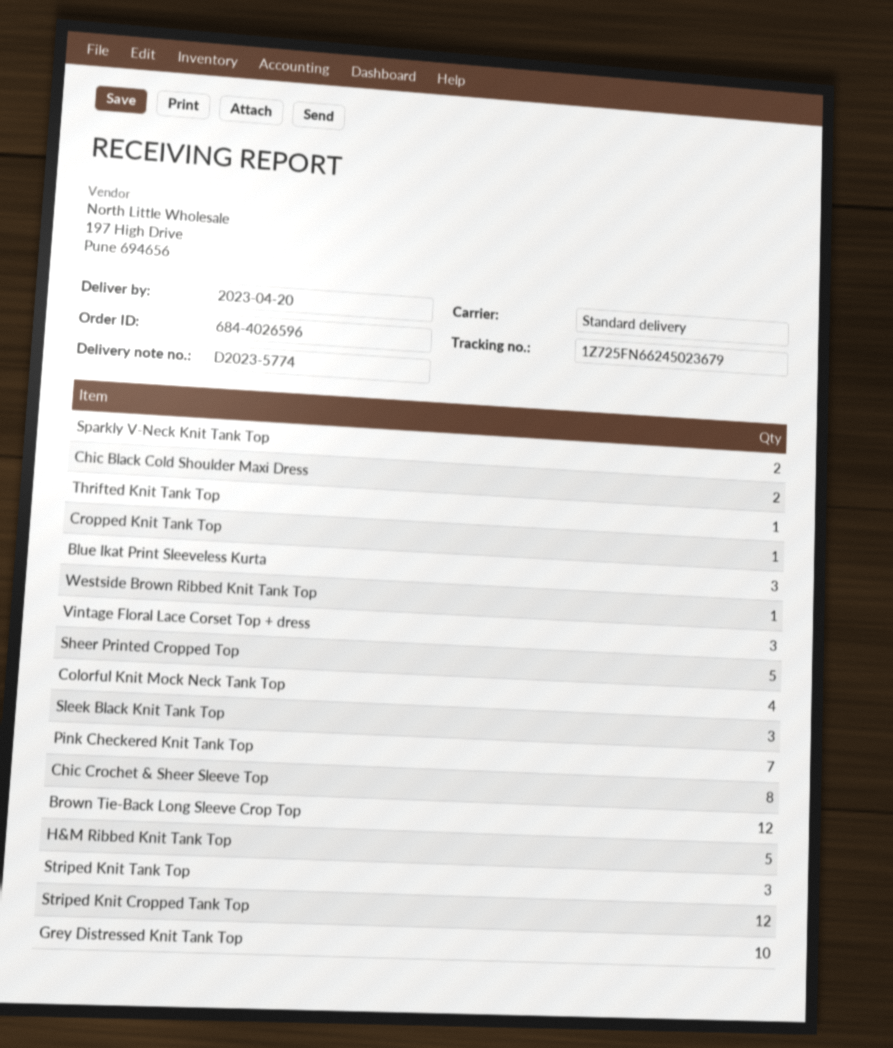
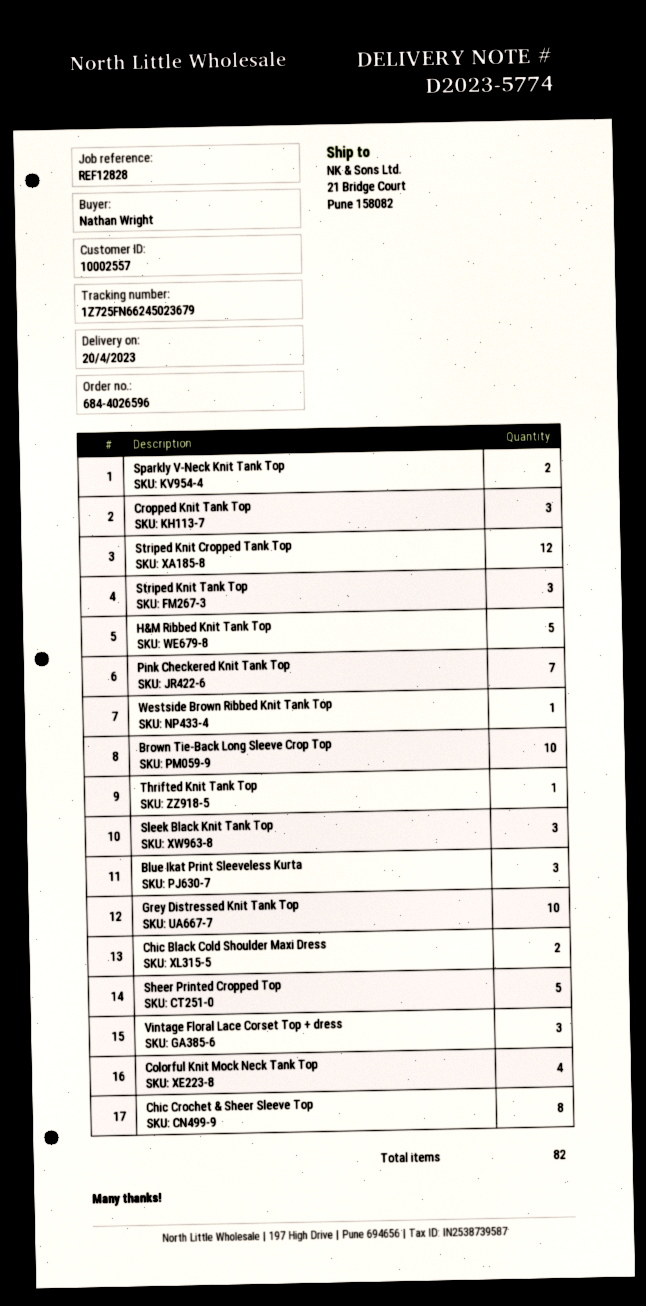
Cropped Knit Tank Top: 1 -> 3
Brown Tie-Back Long Sleeve Crop Top: 12 -> 10

